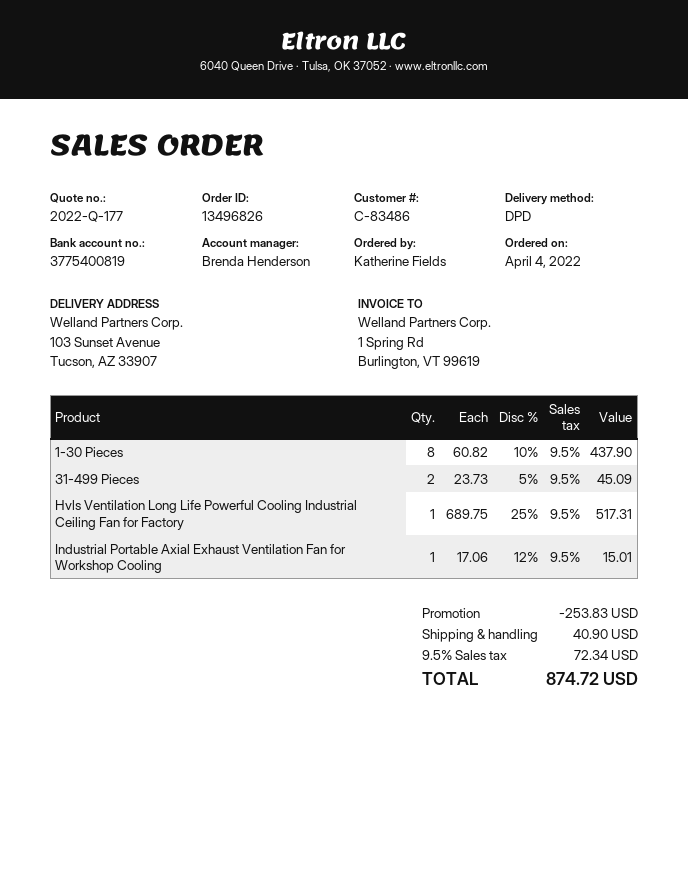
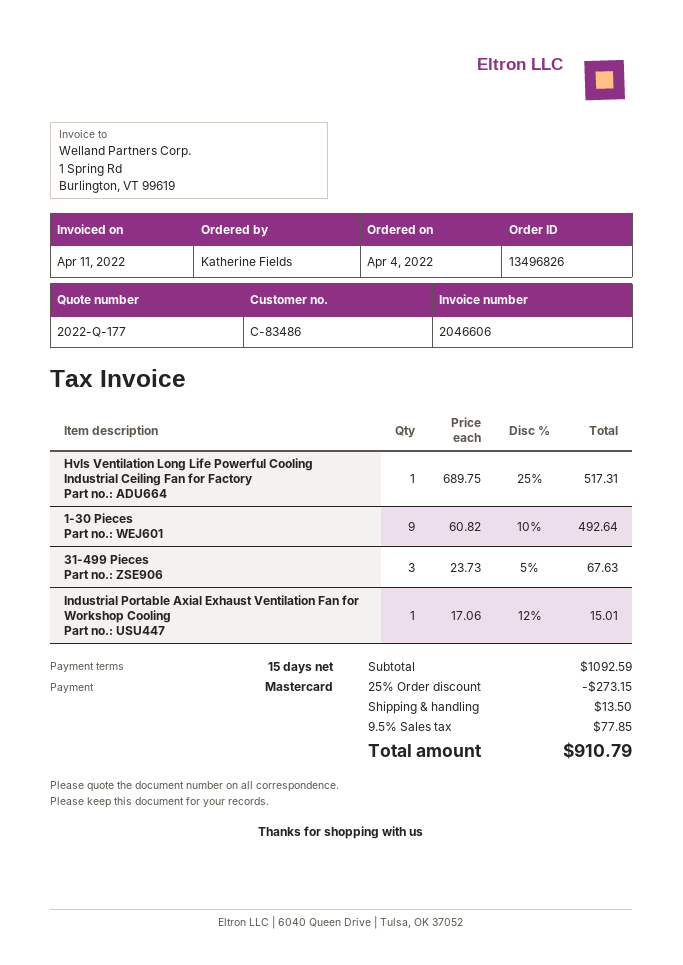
1-30 Pieces: 8 x 60.82 - 10% = 437.90 -> 9 x 60.82 - 10% = 492.64
31-499 Pieces: 2 x 23.73 - 5% = 45.09 -> 3 x 23.73 - 5% = 67.63
discount: 253.83 -> 273.15
shipping: 40.90 -> 13.50
tax: 9.5% = 72.34 -> 9.5% = 77.85
total: 874.72 -> 910.79

